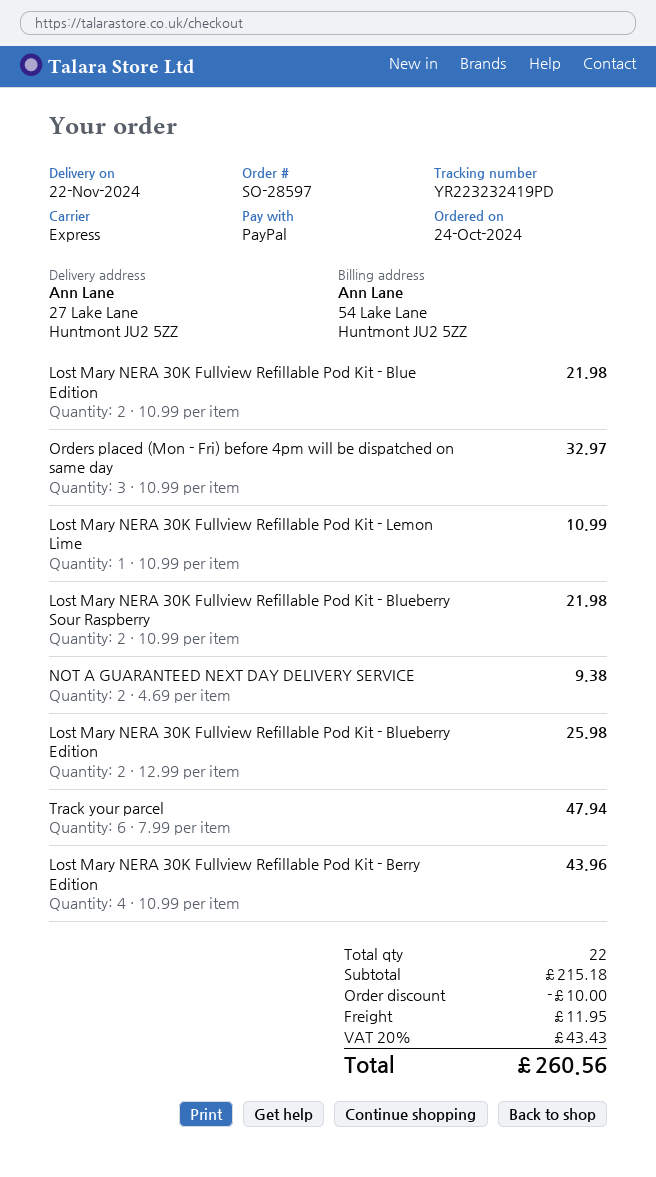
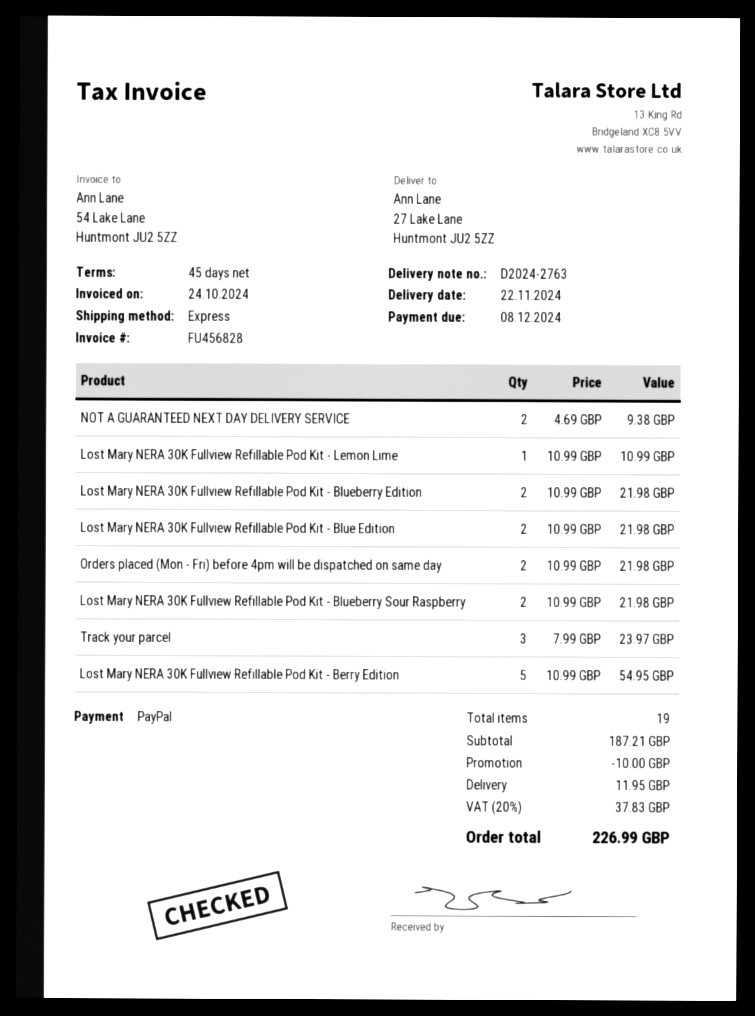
Orders placed (Mon - Fri) before 4pm will be dispatched on same day: 3 x 10.99 = 32.97 -> 2 x 10.99 = 21.98
Lost Mary NERA 30K Fullview Refillable Pod Kit - Blueberry Edition: 2 x 12.99 = 25.98 -> 2 x 10.99 = 21.98
Track your parcel: 6 x 7.99 = 47.94 -> 3 x 7.99 = 23.97
Lost Mary NERA 30K Fullview Refillable Pod Kit - Berry Edition: 4 x 10.99 = 43.96 -> 5 x 10.99 = 54.95
total quantity: 22 -> 19
subtotal: 215.18 -> 187.21
tax: 20% = 43.43 -> 20% = 37.83
total: 260.56 -> 226.99

